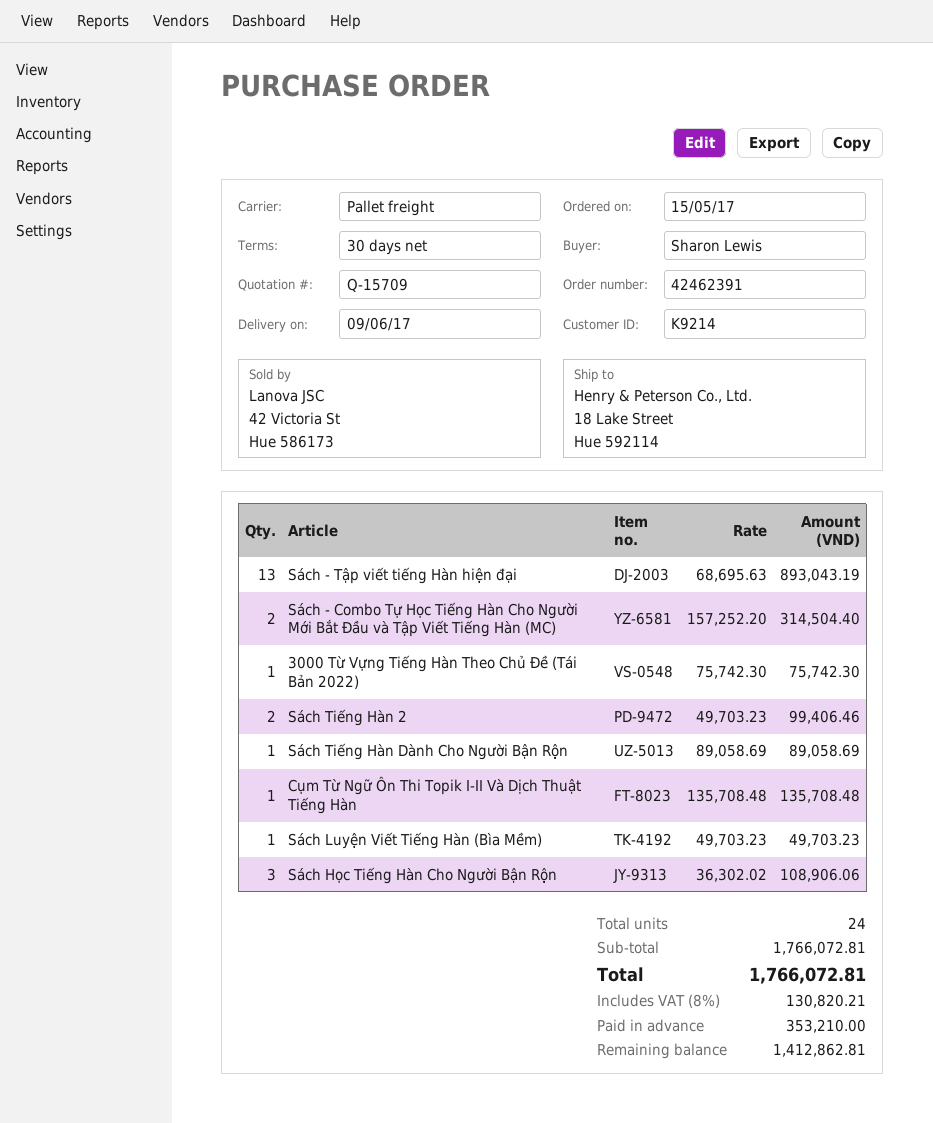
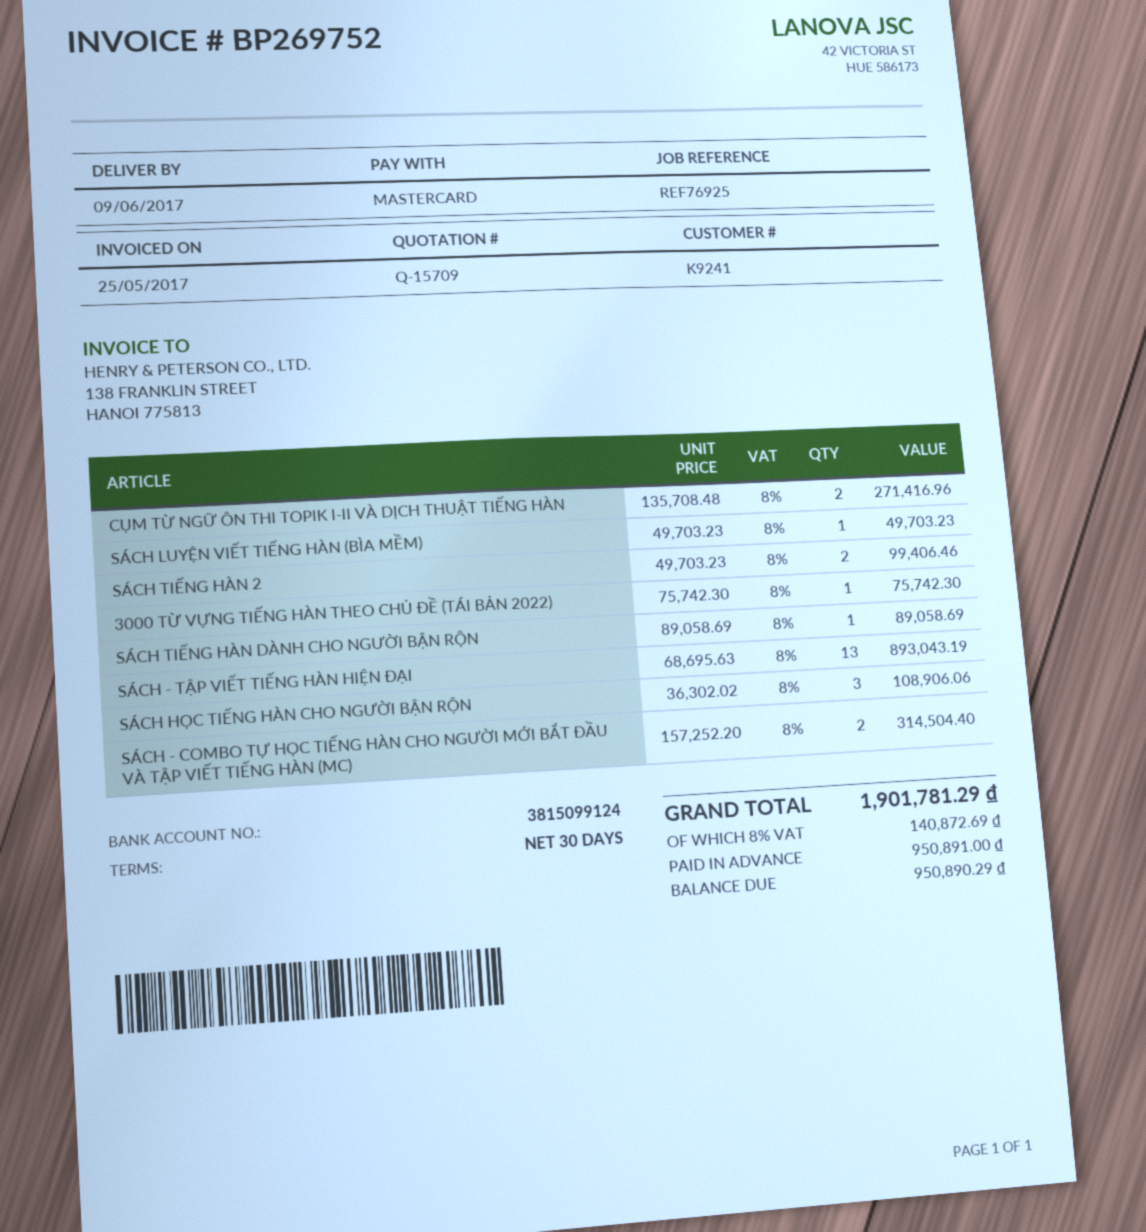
customer number: K9214 -> K9241
Cụm Từ Ngữ Ôn Thi Topik I-II Và Dịch Thuật Tiếng Hàn: 1 x 135708.48 = 135708.48 -> 2 x 135708.48 = 271416.96
tax: 8% = 130820.21 -> 8% = 140872.69
total: 1766072.81 -> 1901781.29
deposit: 353210.00 -> 950891.00
balance: 1412862.81 -> 950890.29

